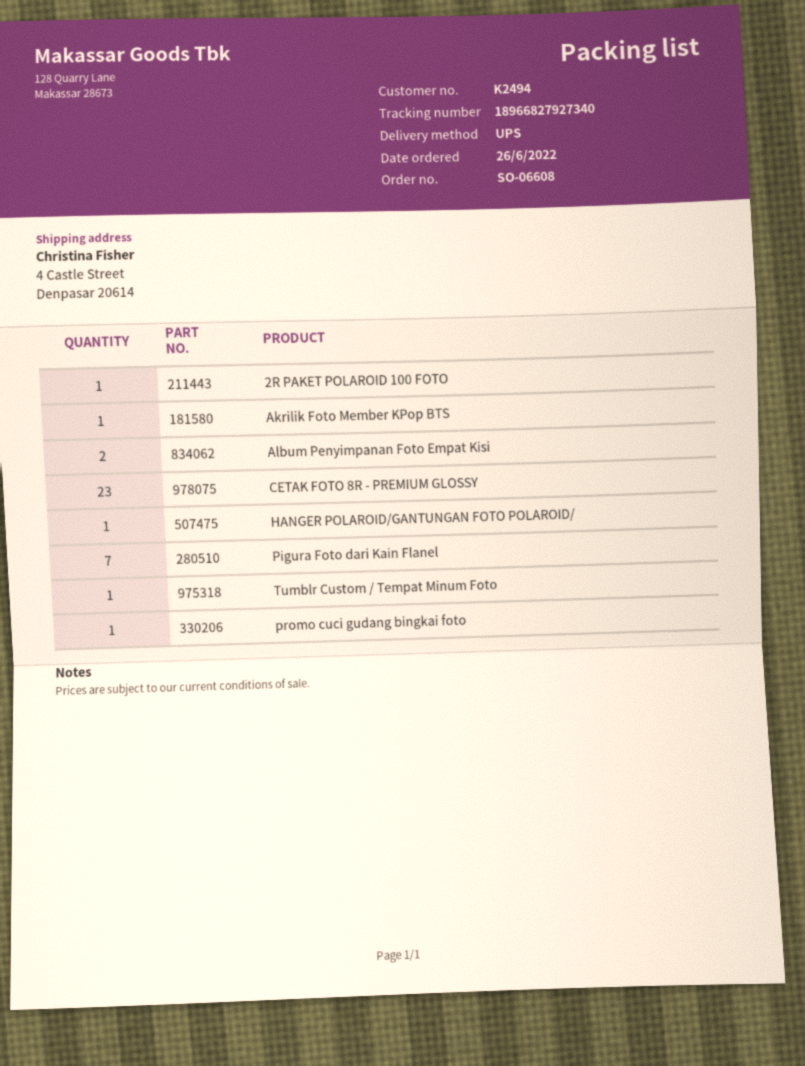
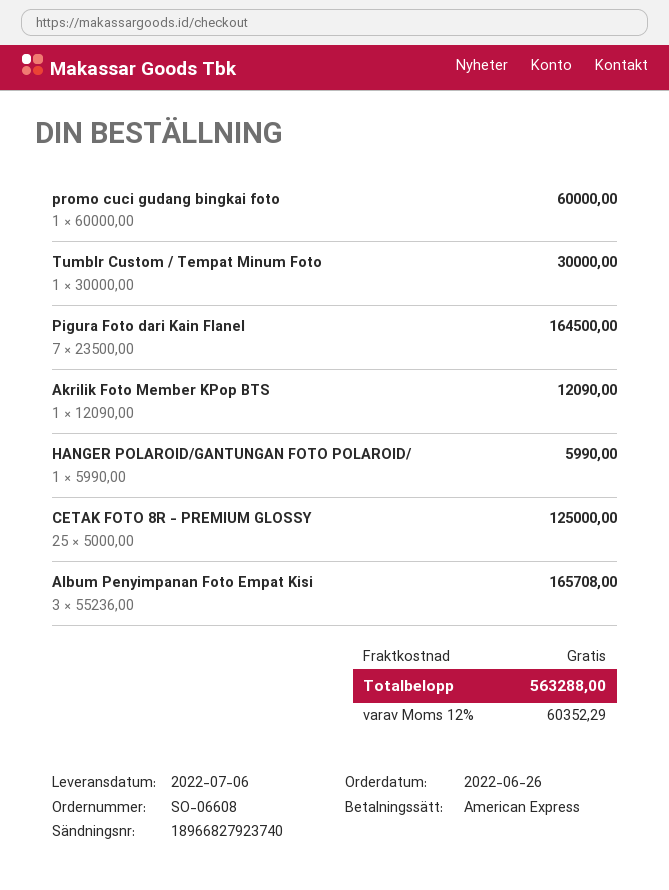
tracking number: 18966827927340 -> 18966827923740
2R PAKET POLAROID 100 FOTO: 1 -> none
Album Penyimpanan Foto Empat Kisi: 2 -> 3
CETAK FOTO 8R - PREMIUM GLOSSY: 23 -> 25

